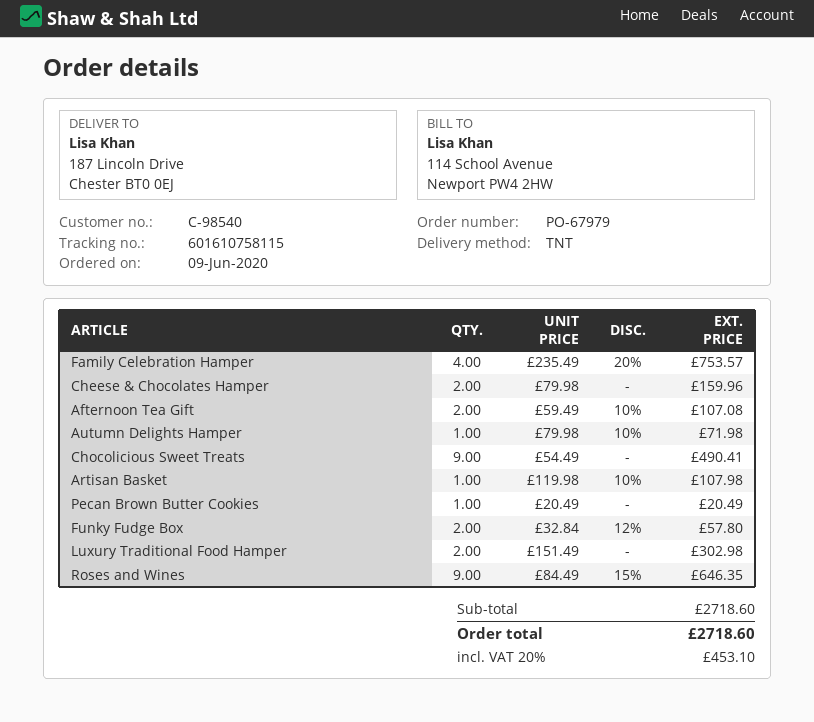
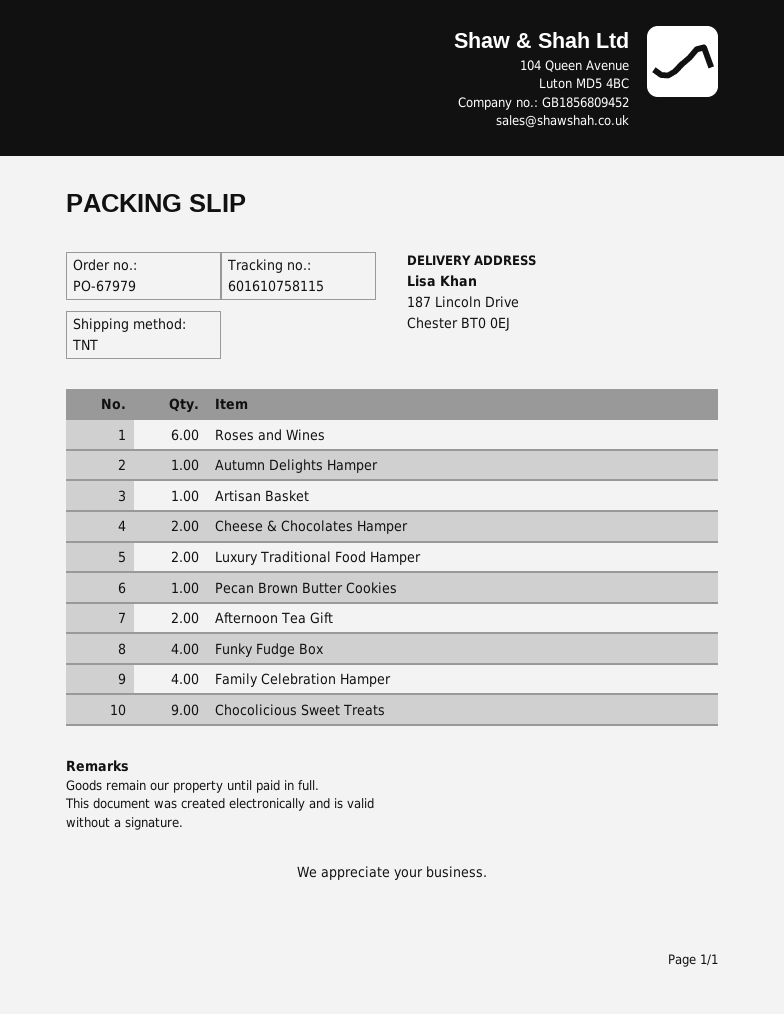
Funky Fudge Box: 2 -> 4
Roses and Wines: 9 -> 6

